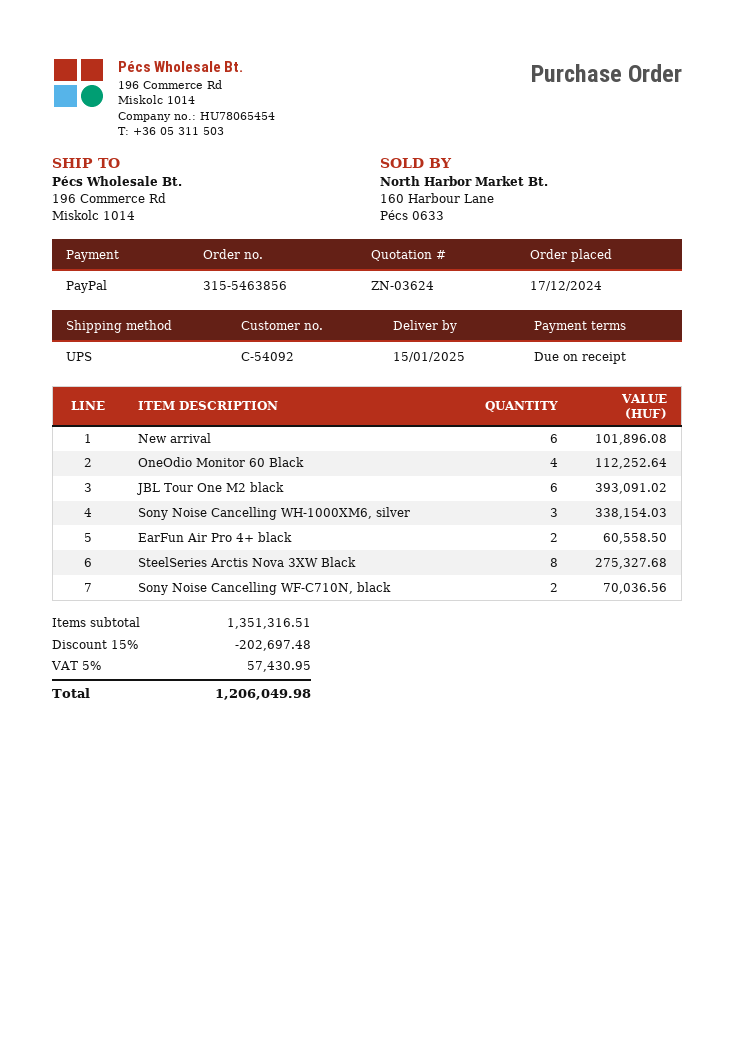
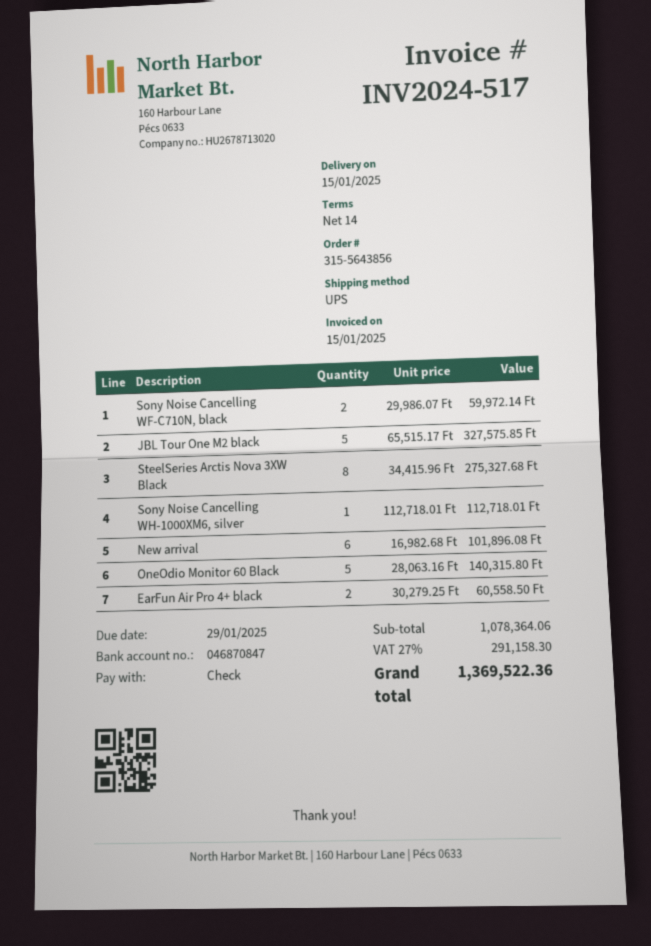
order number: 315-5463856 -> 315-5643856
payment terms: on receipt -> 14 days
payment method: PayPal -> cheque
OneOdio Monitor 60 Black: 4 for 112252.64 -> 5 for 140315.80
JBL Tour One M2 black: 6 for 393091.02 -> 5 for 327575.85
Sony Noise Cancelling WH-1000XM6, silver: 3 for 338154.03 -> 1 for 112718.01
Sony Noise Cancelling WF-C710N, black: 2 for 70036.56 -> 2 for 59972.14
subtotal: 1351316.51 -> 1078364.06
discount: 15% = 202697.48 -> none
tax: 5% = 57430.95 -> 27% = 291158.30
total: 1206049.98 -> 1369522.36

